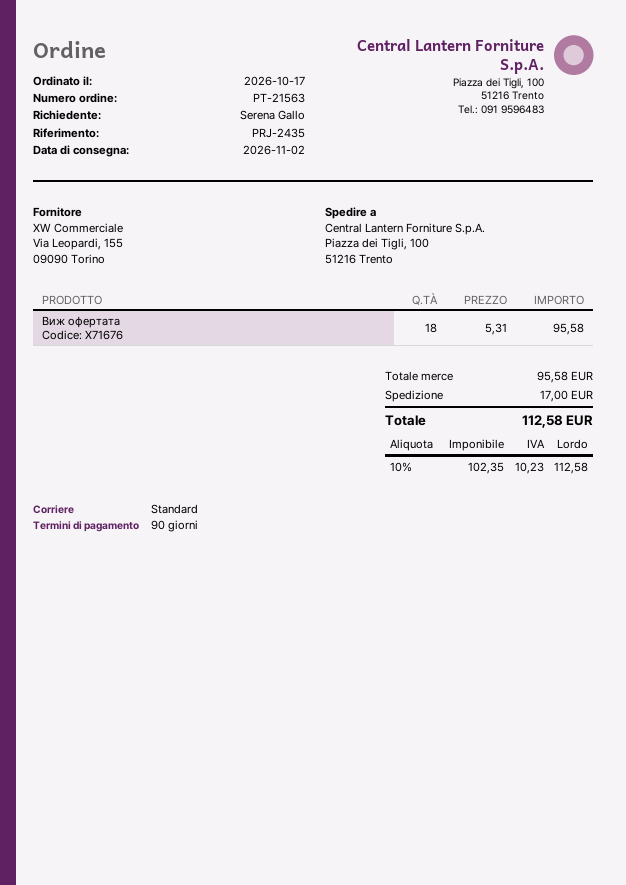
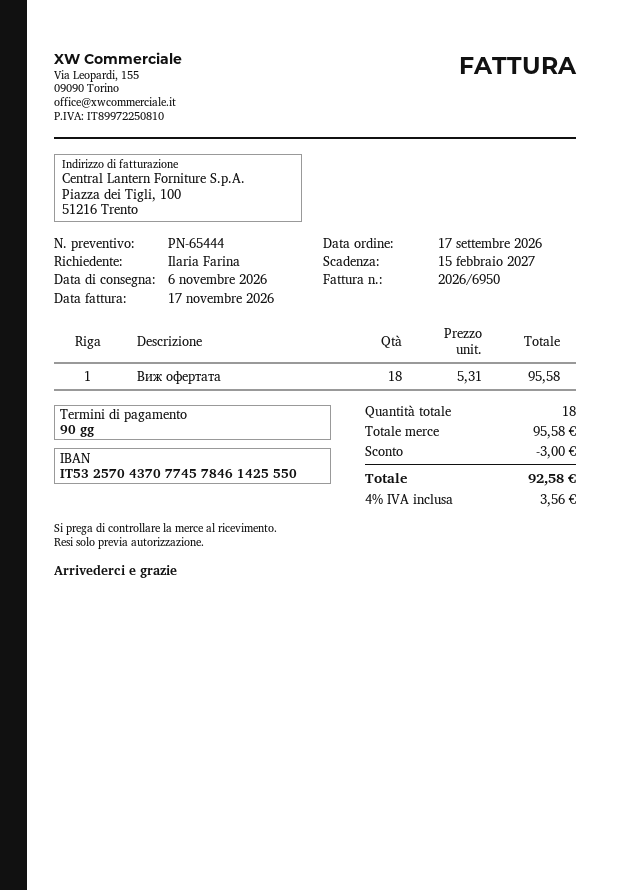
order date: 2026-10-17 -> 2026-09-17
delivery date: 2026-11-02 -> 2026-11-06
ordered by: Serena Gallo -> Ilaria Farina
discount: none -> 3.00
shipping: 17.00 -> none
tax: 10% = 10.23 -> 4% = 3.56
total: 112.58 -> 92.58

